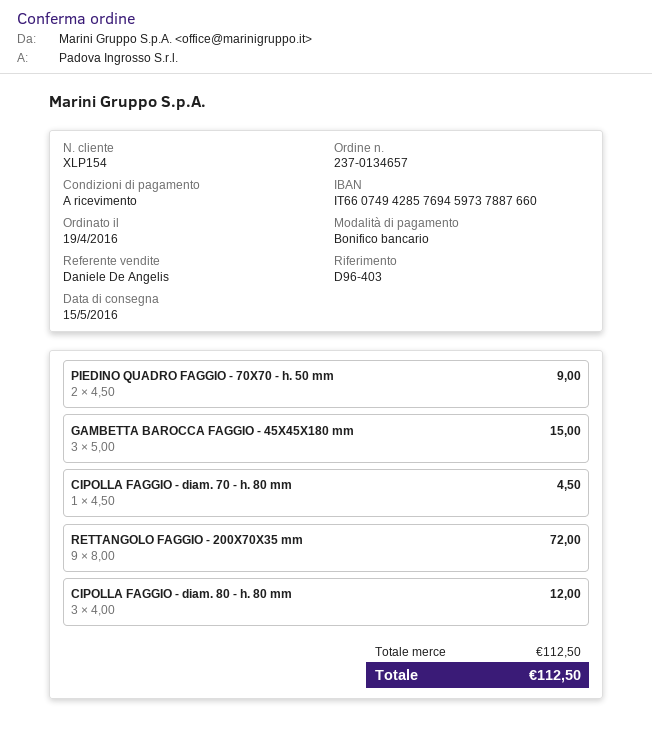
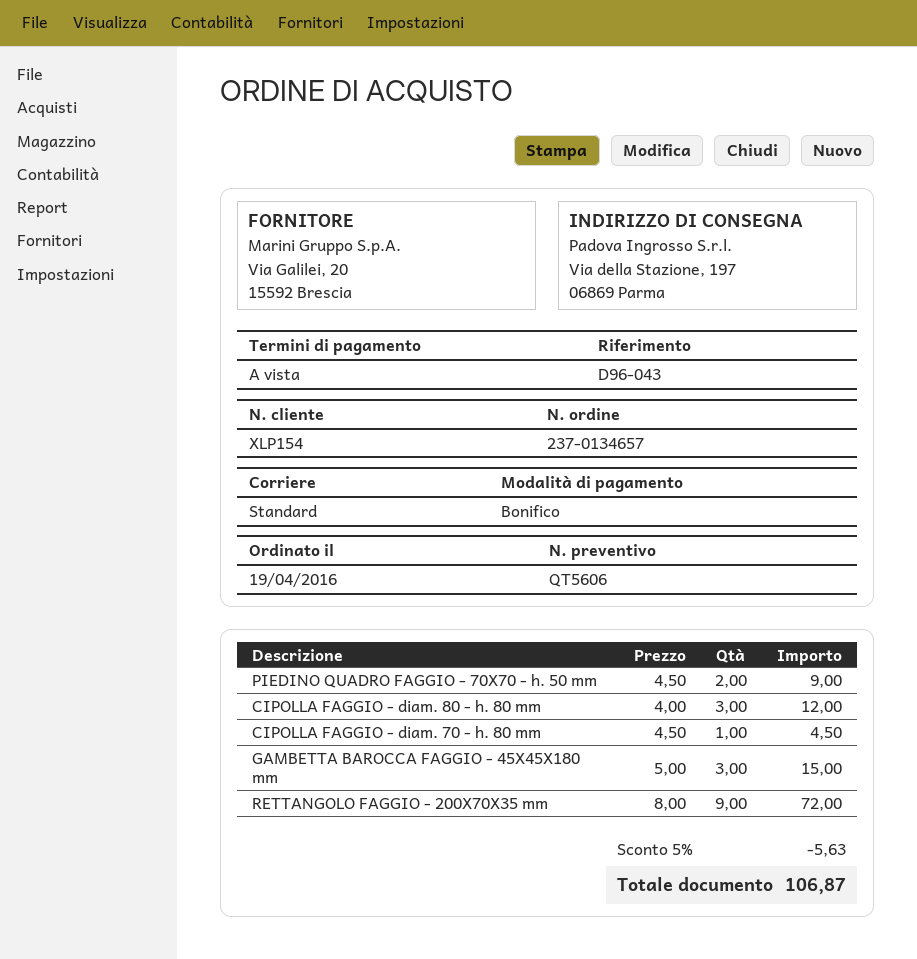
reference: D96-403 -> D96-043
discount: none -> 5% = 5.63
total: 112.50 -> 106.87

